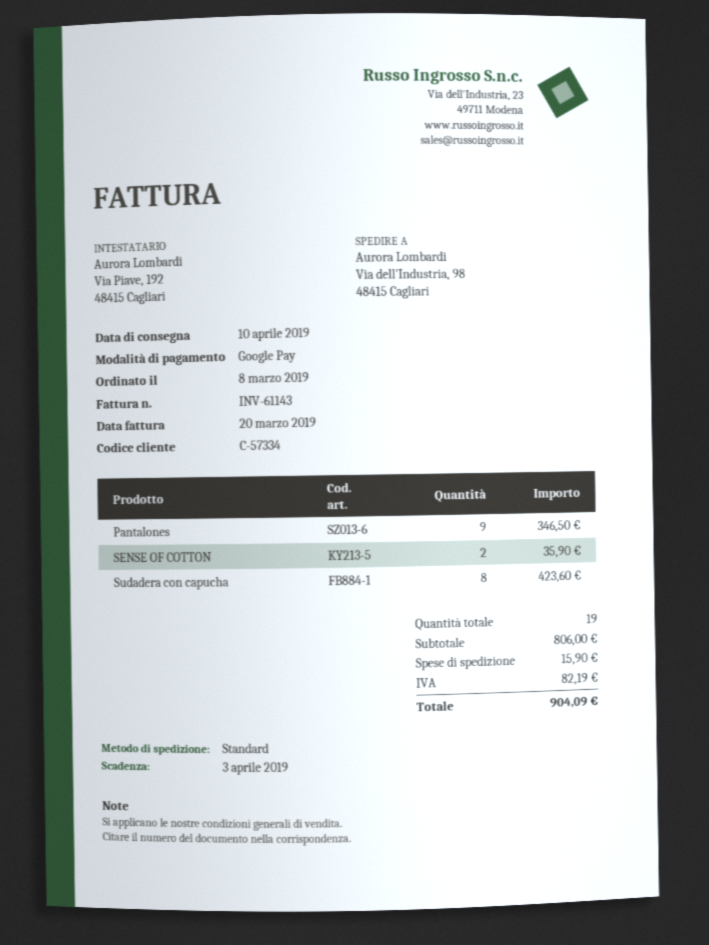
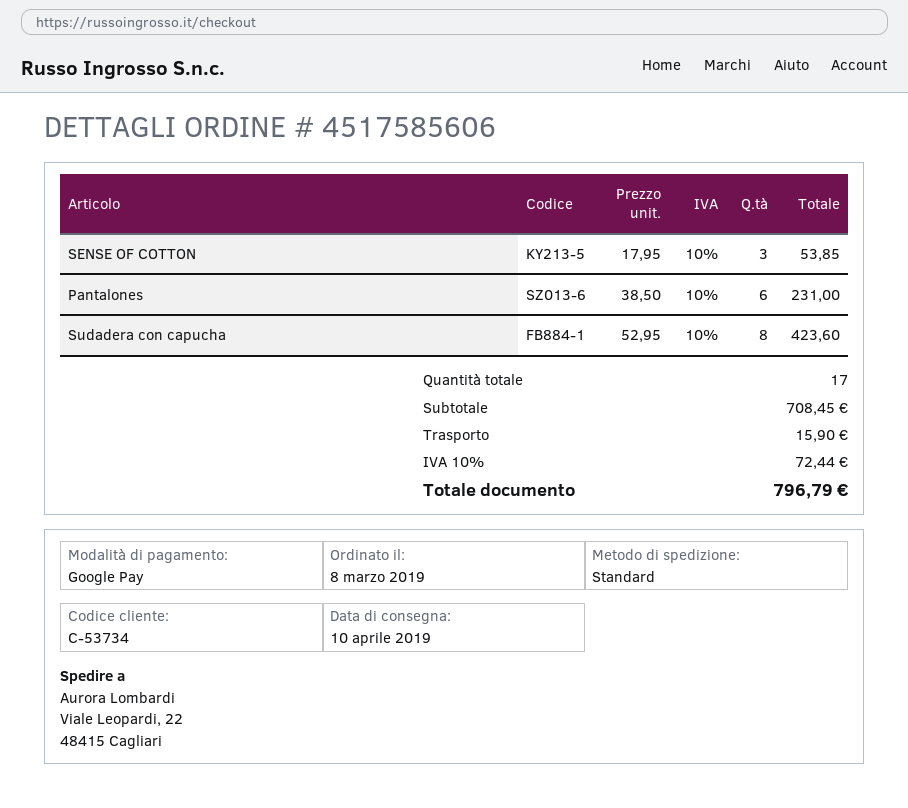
customer number: C-57334 -> C-53734
ship to: Via dell'Industria, 98, 48415 Cagliari -> Viale Leopardi, 22, 48415 Cagliari
Pantalones: 9 for 346.50 -> 6 for 231.00
SENSE OF COTTON: 2 for 35.90 -> 3 for 53.85
total quantity: 19 -> 17
subtotal: 806.00 -> 708.45
tax: 82.19 -> 72.44
total: 904.09 -> 796.79

